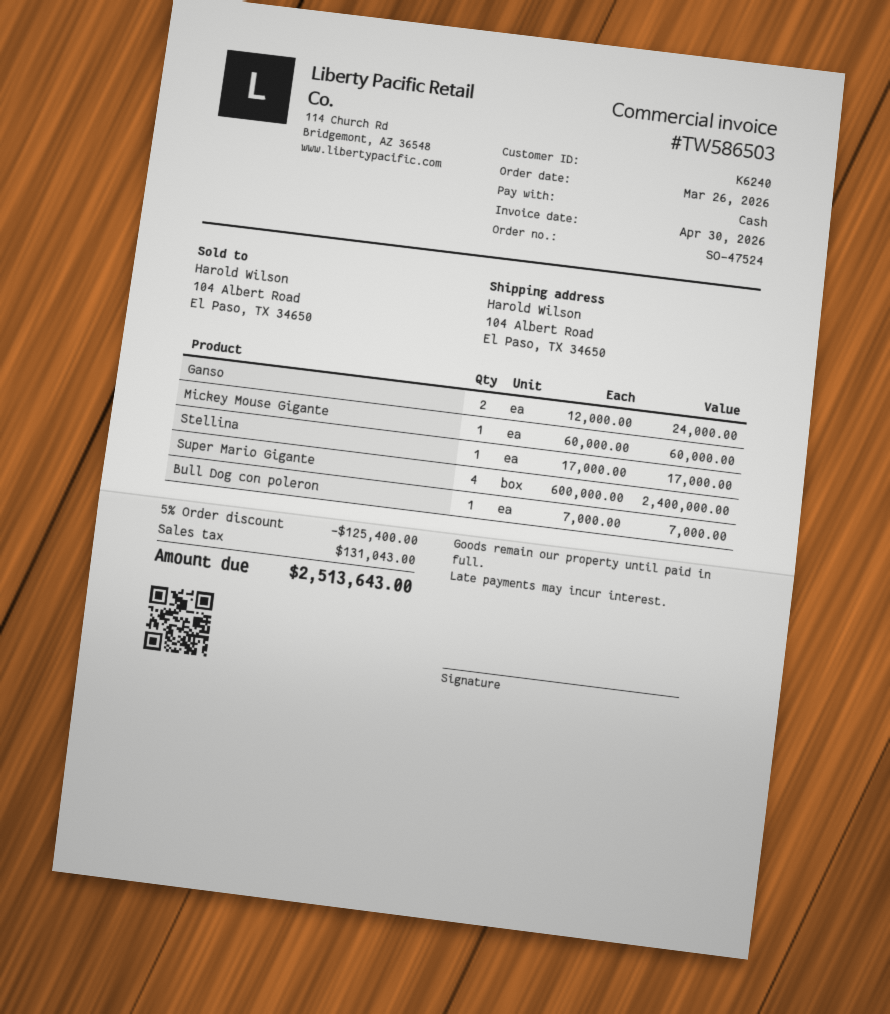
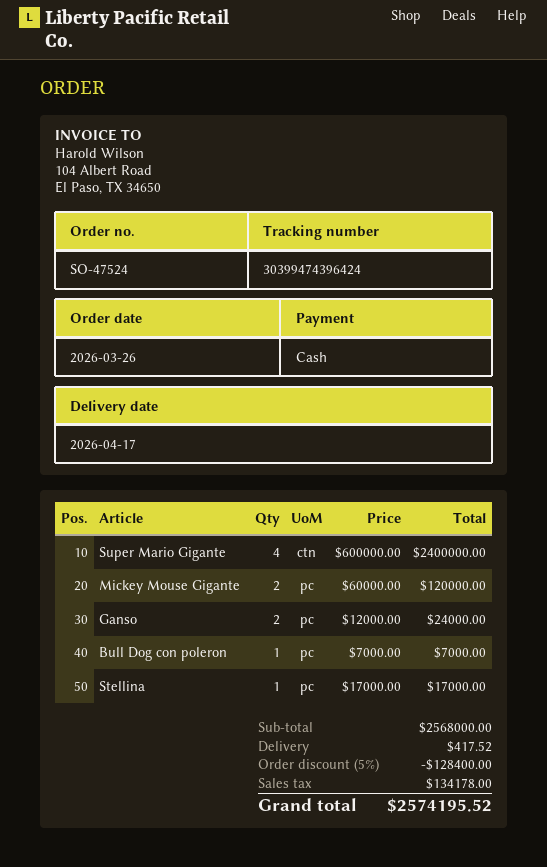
Mickey Mouse Gigante: 1 x 60000.00 = 60000.00 -> 2 x 60000.00 = 120000.00
discount: 5% = 125400.00 -> 5% = 128400.00
shipping: none -> 417.52
tax: 131043.00 -> 134178.00
total: 2513643.00 -> 2574195.52

